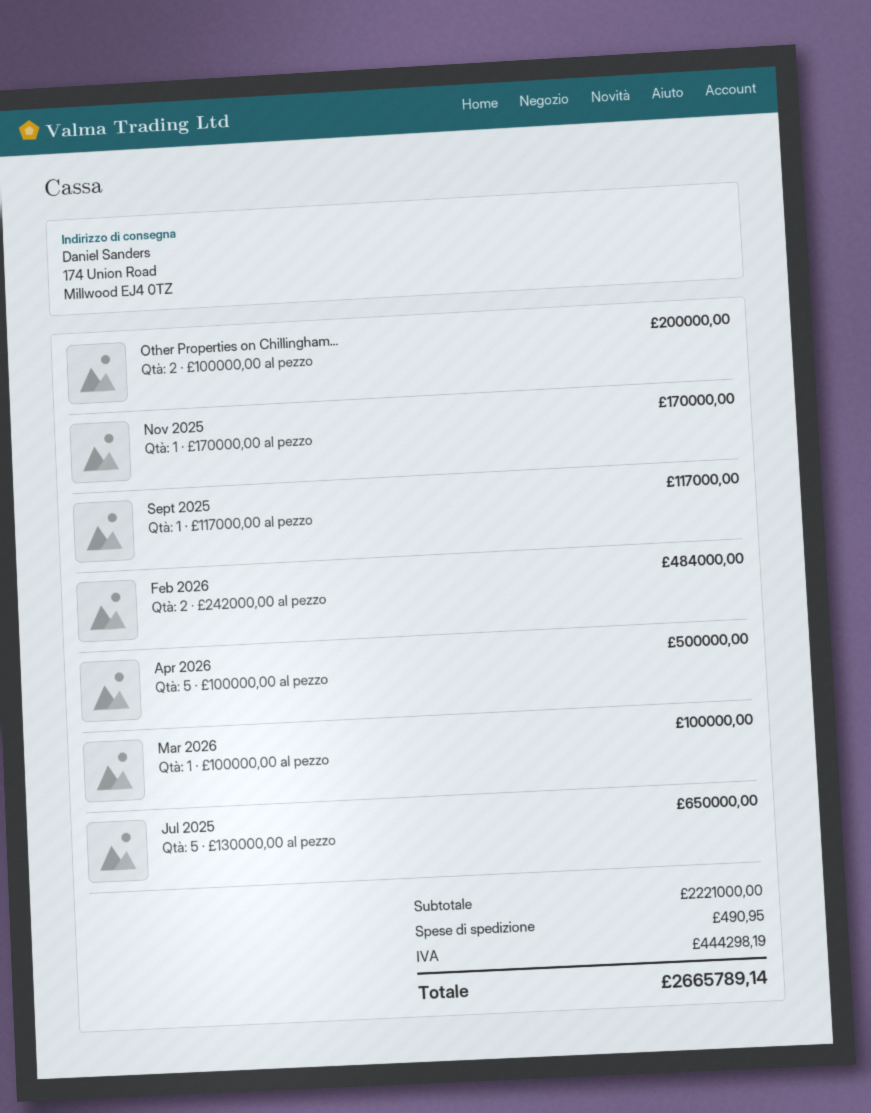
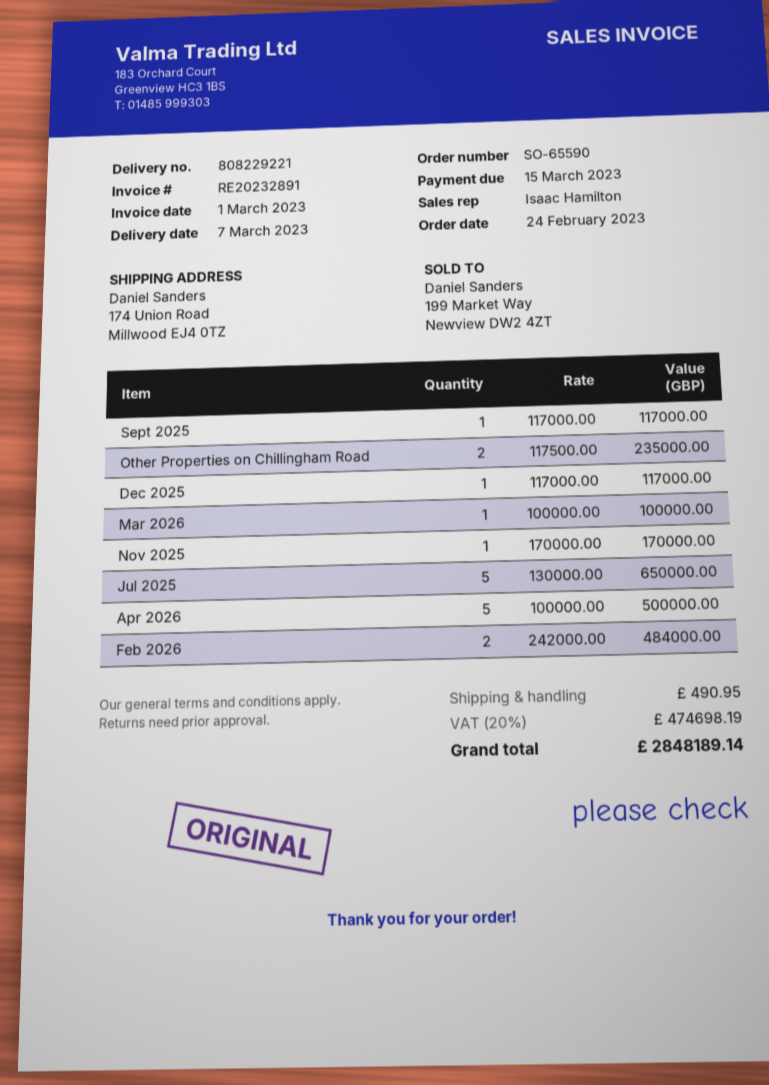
Other Properties on Chillingham...: 2 x 100000.00 = 200000.00 -> 2 x 117500.00 = 235000.00
Dec 2025: none -> 1 x 117000.00 = 117000.00
tax: 444298.19 -> 474698.19
total: 2665789.14 -> 2848189.14

